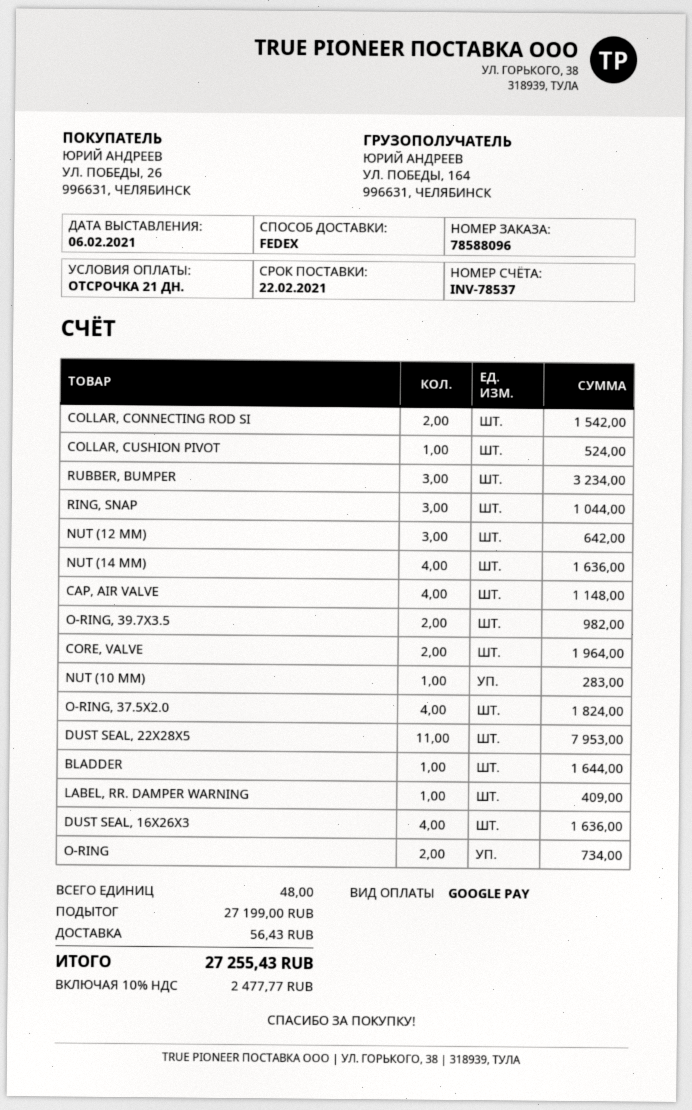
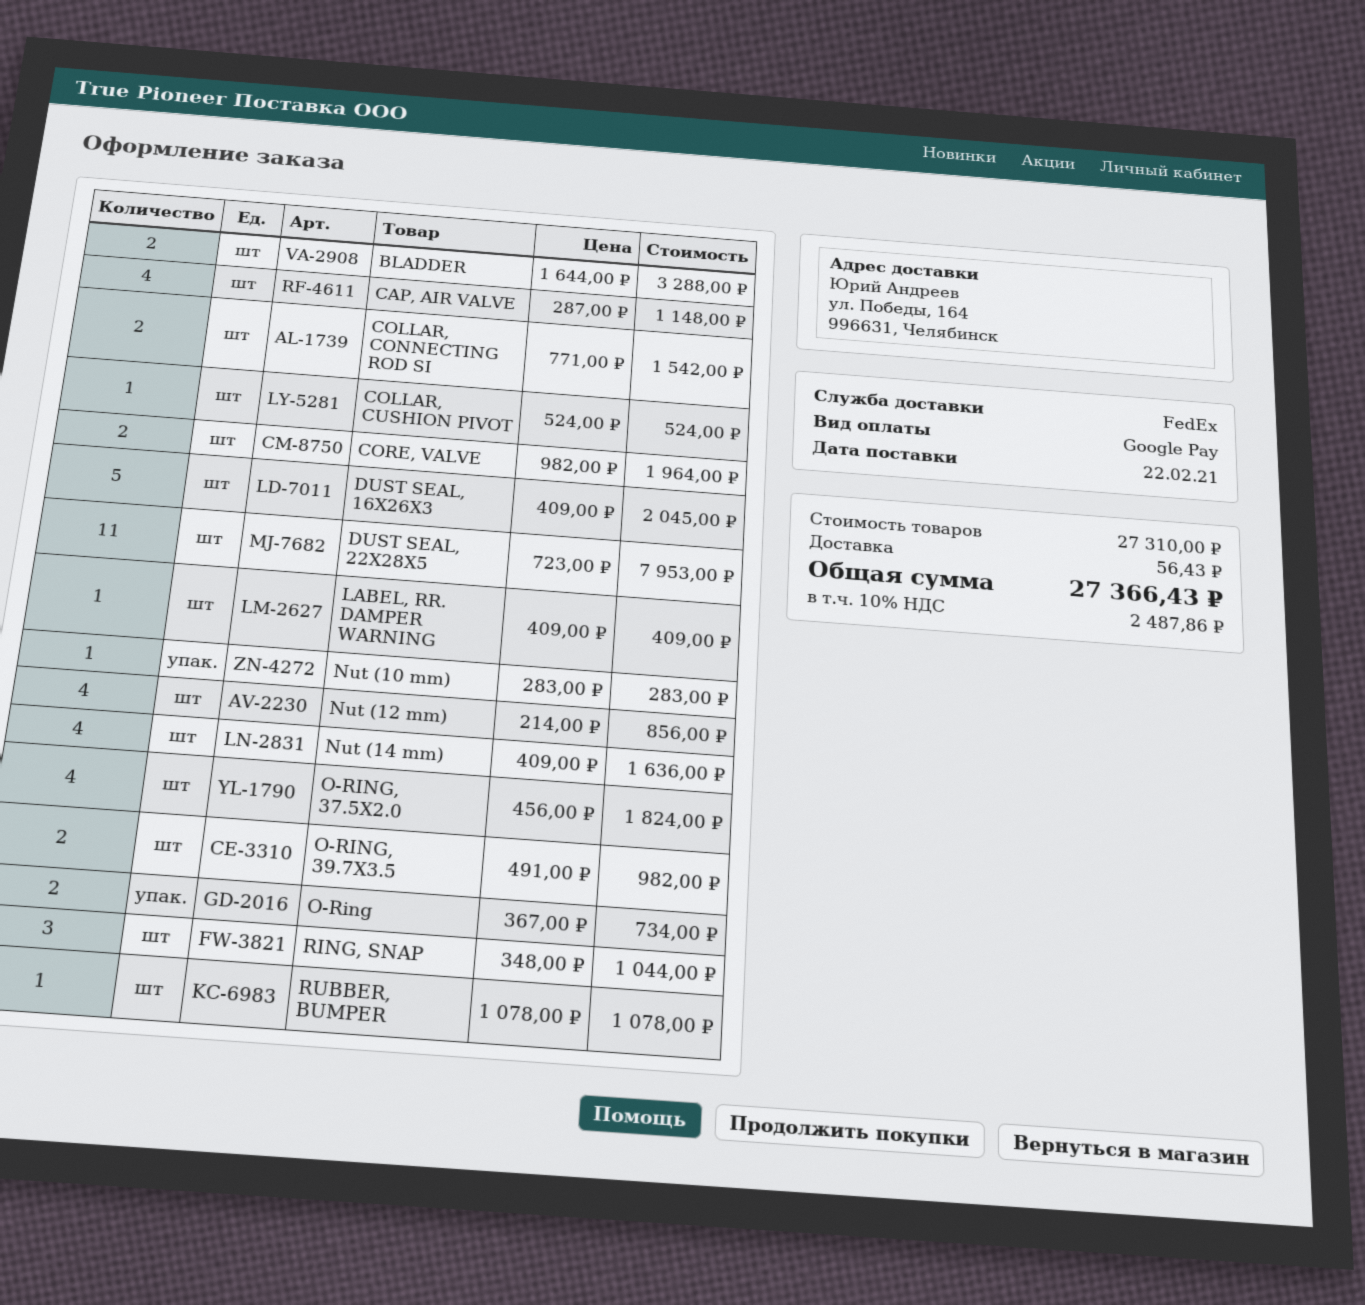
RUBBER, BUMPER: 3 for 3234.00 -> 1 for 1078.00
NUT (12 MM): 3 for 642.00 -> 4 for 856.00
BLADDER: 1 for 1644.00 -> 2 for 3288.00
DUST SEAL, 16X26X3: 4 for 1636.00 -> 5 for 2045.00
subtotal: 27199.00 -> 27310.00
tax: 10% = 2477.77 -> 10% = 2487.86
total: 27255.43 -> 27366.43

